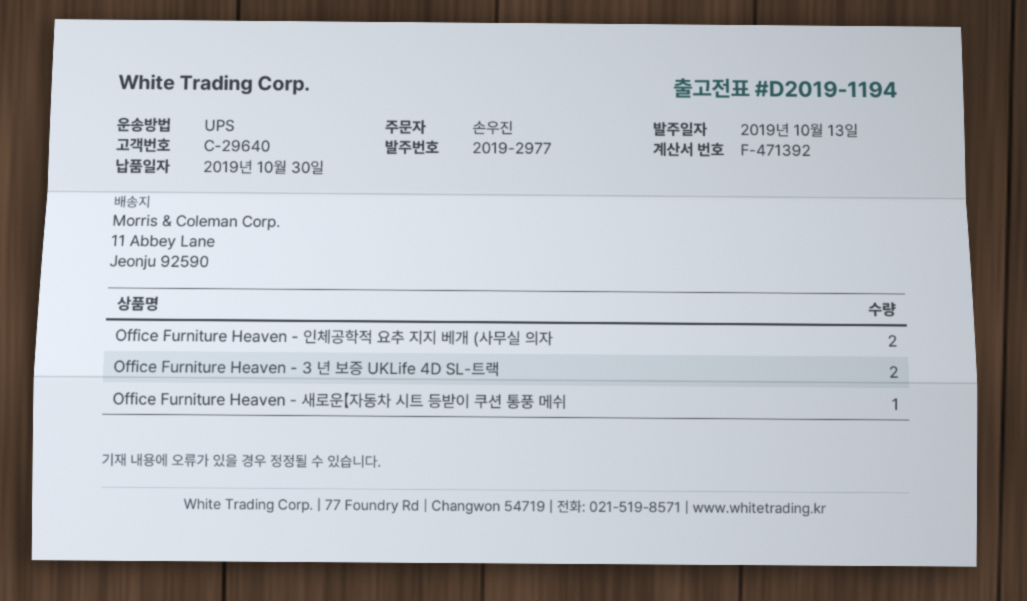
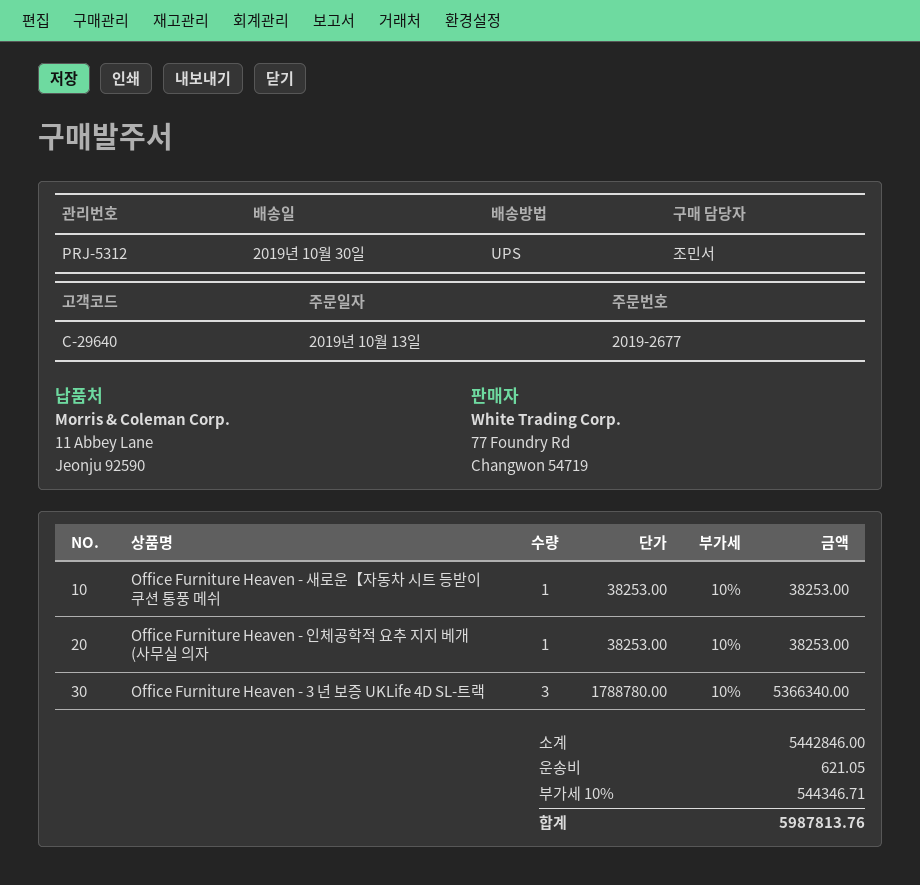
order number: 2019-2977 -> 2019-2677
ordered by: 손우진 -> 조민서
Office Furniture Heaven - 인체공학적 요추 지지 베개 (사무실 의자: 2 -> 1
Office Furniture Heaven - 3 년 보증 UKLife 4D SL-트랙: 2 -> 3

